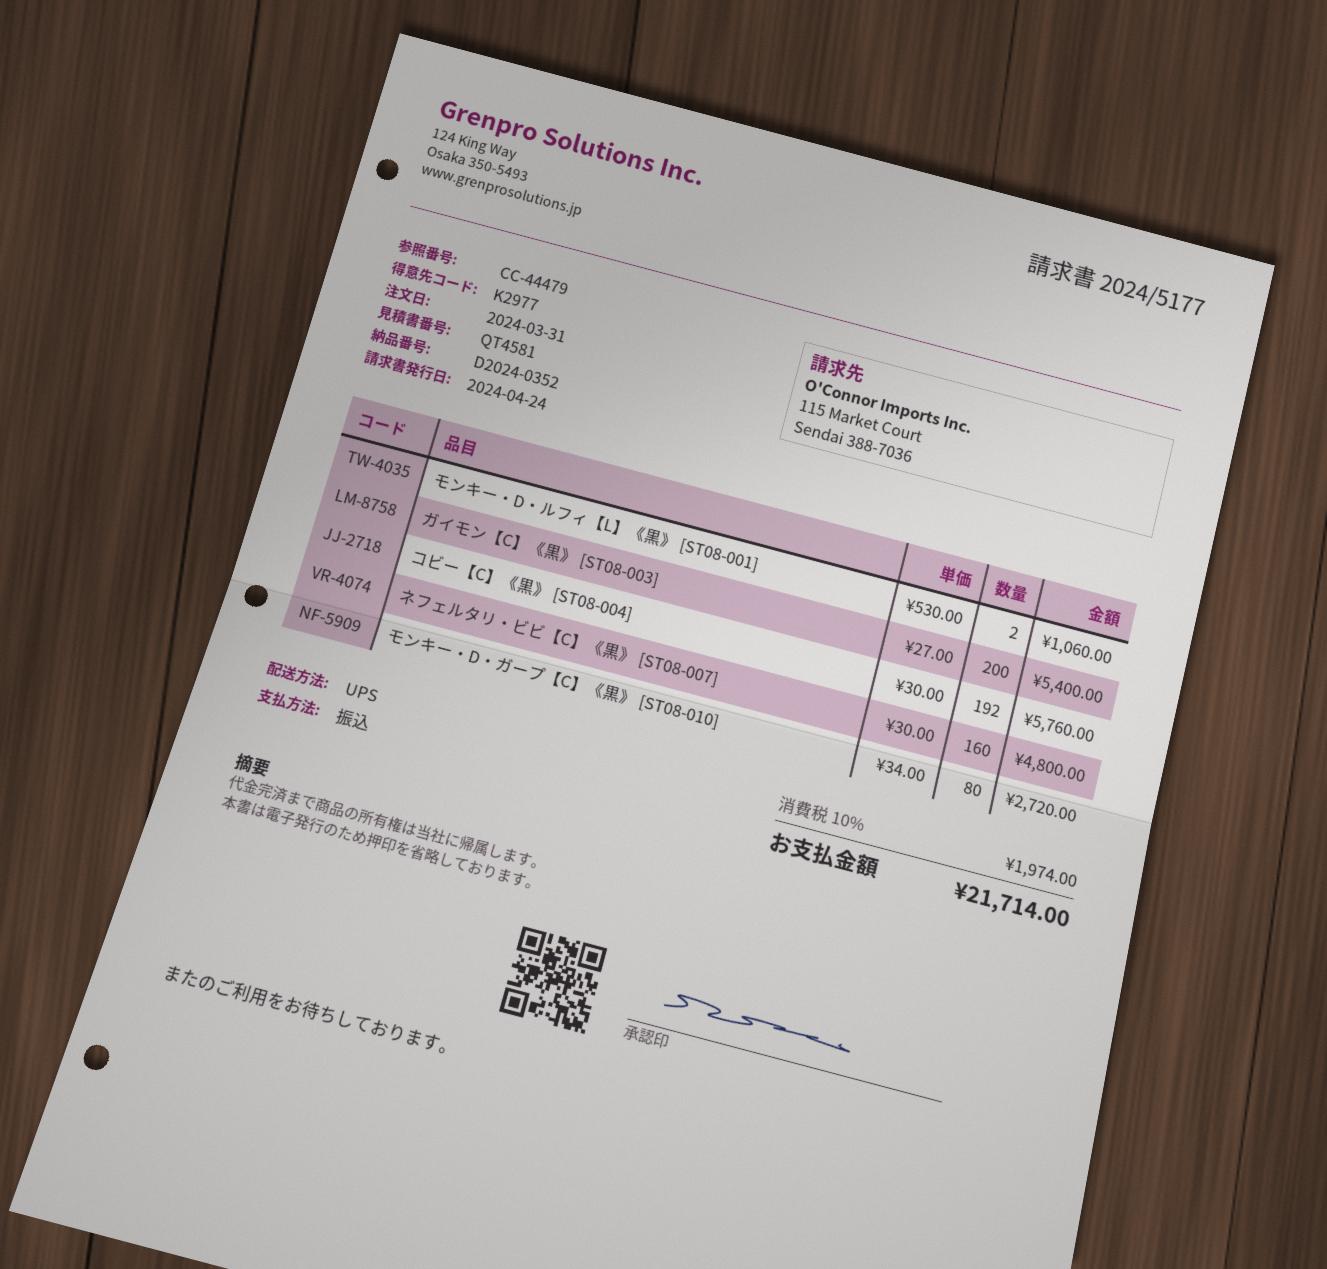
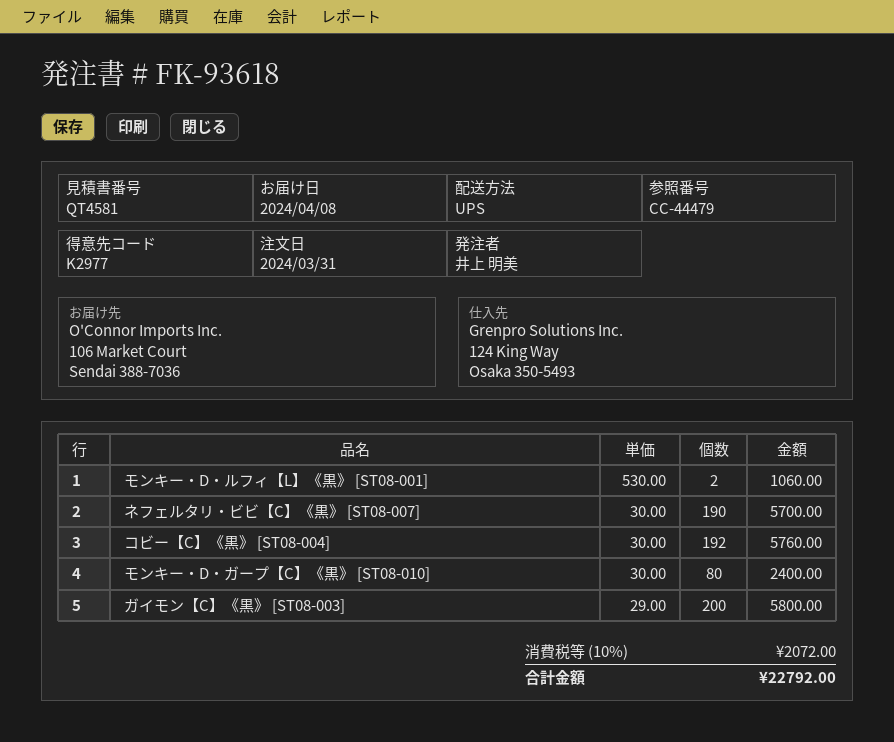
ガイモン【C】《黒》 [ST08-003]: 200 x 27.00 = 5400.00 -> 200 x 29.00 = 5800.00
ネフェルタリ・ビビ【C】《黒》 [ST08-007]: 160 x 30.00 = 4800.00 -> 190 x 30.00 = 5700.00
モンキー・D・ガープ【C】《黒》 [ST08-010]: 80 x 34.00 = 2720.00 -> 80 x 30.00 = 2400.00
tax: 10% = 1974.00 -> 10% = 2072.00
total: 21714.00 -> 22792.00

